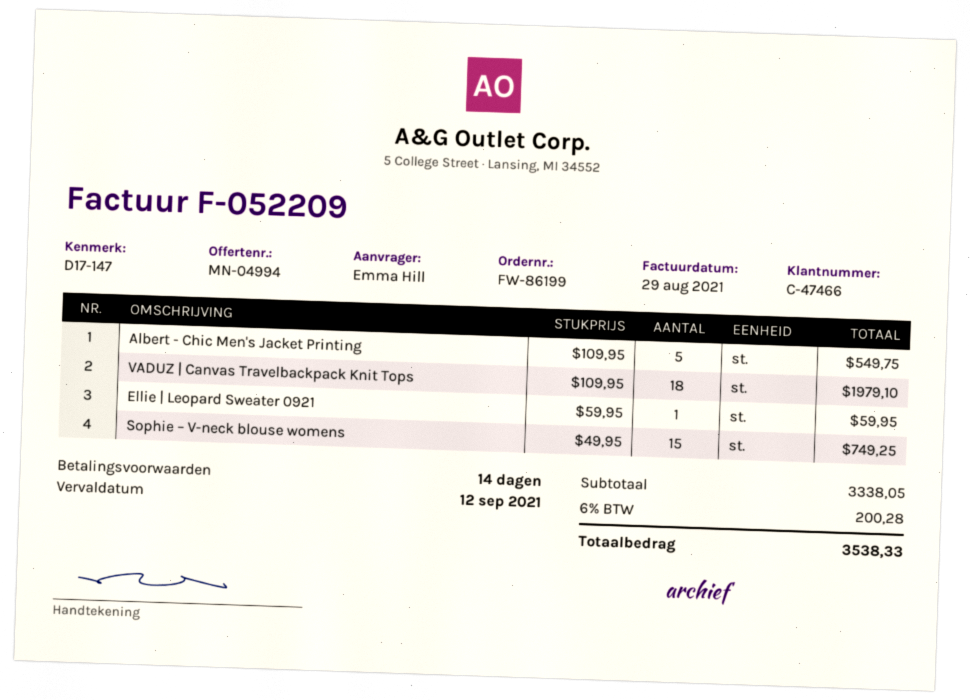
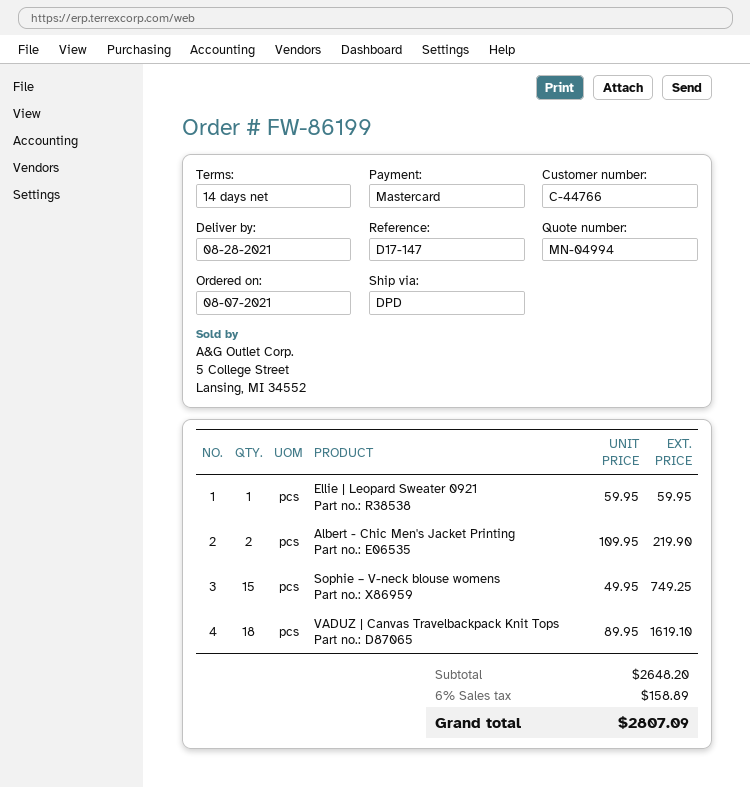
customer number: C-47466 -> C-44766
Albert - Chic Men's Jacket Printing: 5 x 109.95 = 549.75 -> 2 x 109.95 = 219.90
VADUZ | Canvas Travelbackpack Knit Tops: 18 x 109.95 = 1979.10 -> 18 x 89.95 = 1619.10
subtotal: 3338.05 -> 2648.20
tax: 6% = 200.28 -> 6% = 158.89
total: 3538.33 -> 2807.09

